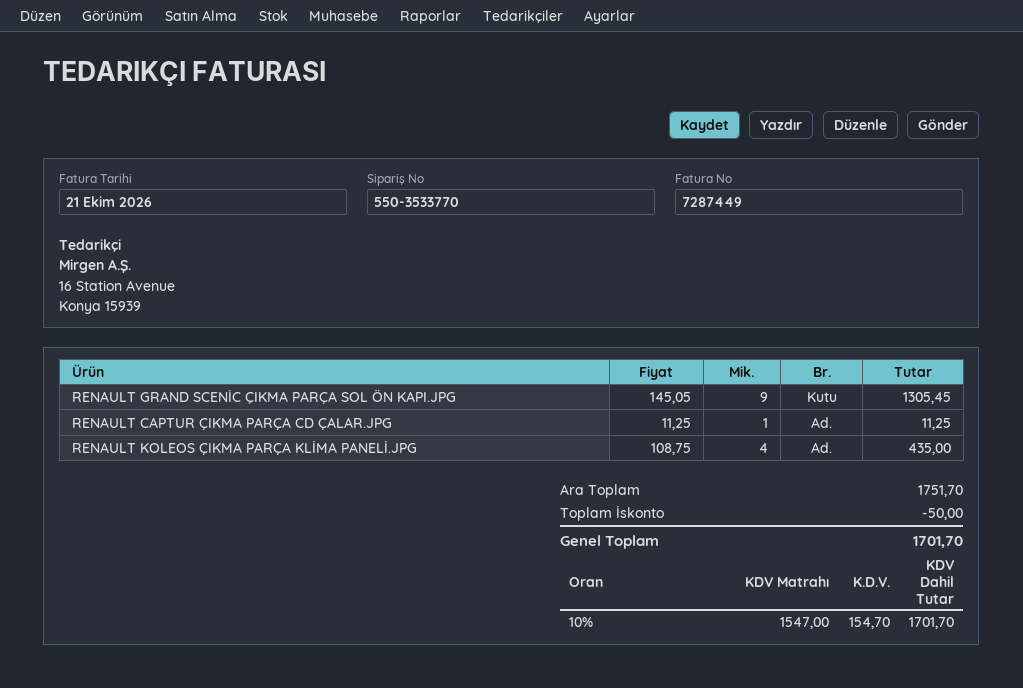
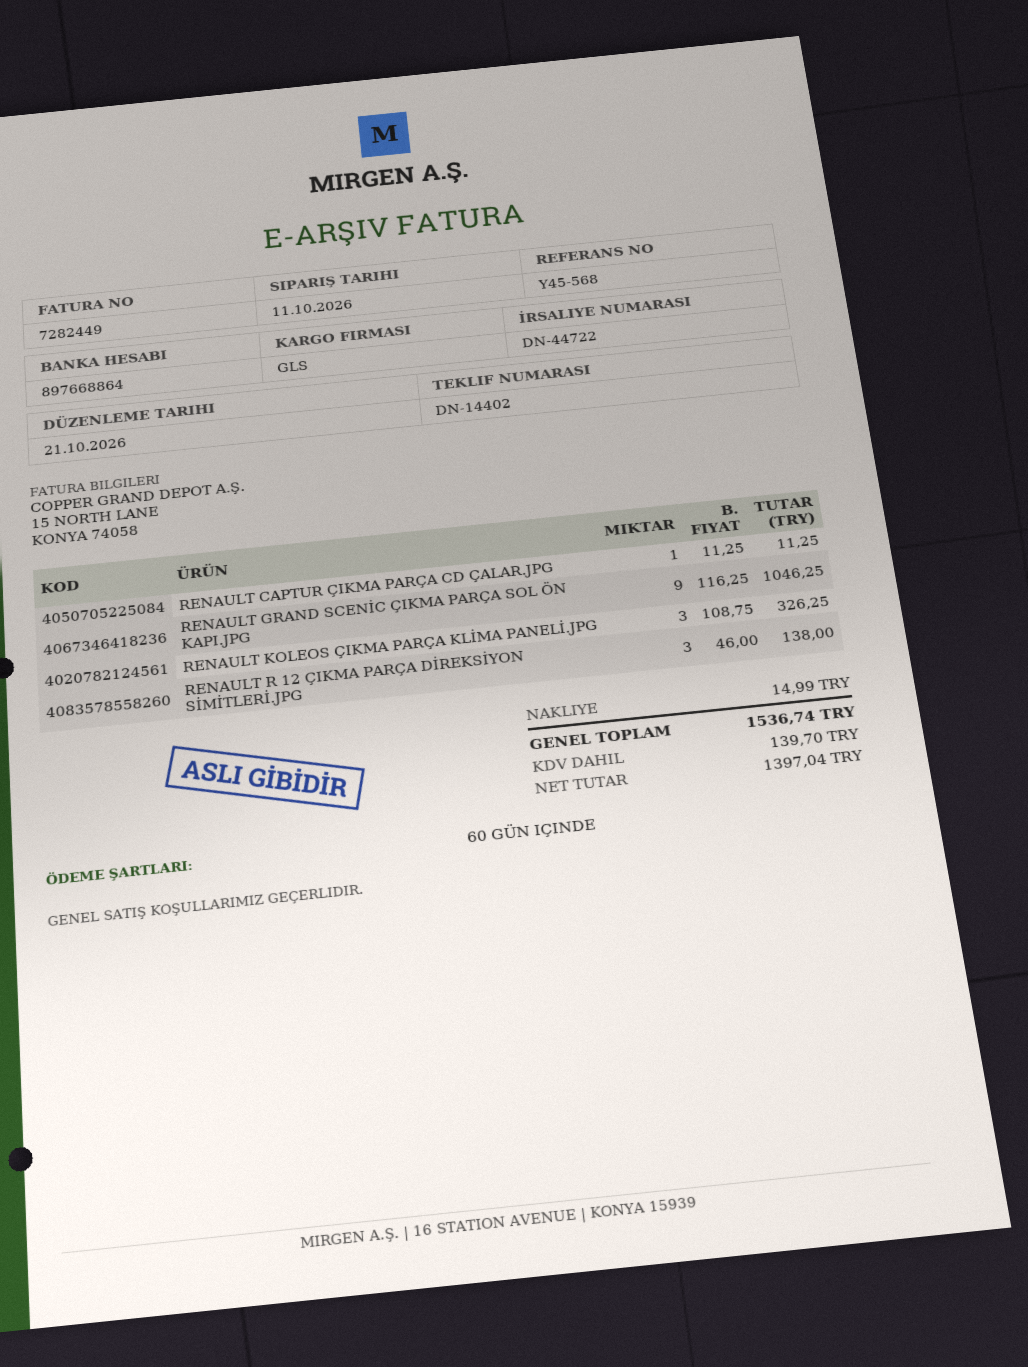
invoice number: 7287449 -> 7282449
RENAULT GRAND SCENİC ÇIKMA PARÇA SOL ÖN KAPI.JPG: 9 x 145.05 = 1305.45 -> 9 x 116.25 = 1046.25
RENAULT KOLEOS ÇIKMA PARÇA KLİMA PANELİ.JPG: 4 x 108.75 = 435.00 -> 3 x 108.75 = 326.25
RENAULT R 12 ÇIKMA PARÇA DİREKSİYON SİMİTLERİ.JPG: none -> 3 x 46.00 = 138.00
discount: 50.00 -> none
shipping: none -> 14.99
net: 1547.00 -> 1397.04
tax: 154.70 -> 139.70
total: 1701.70 -> 1536.74

